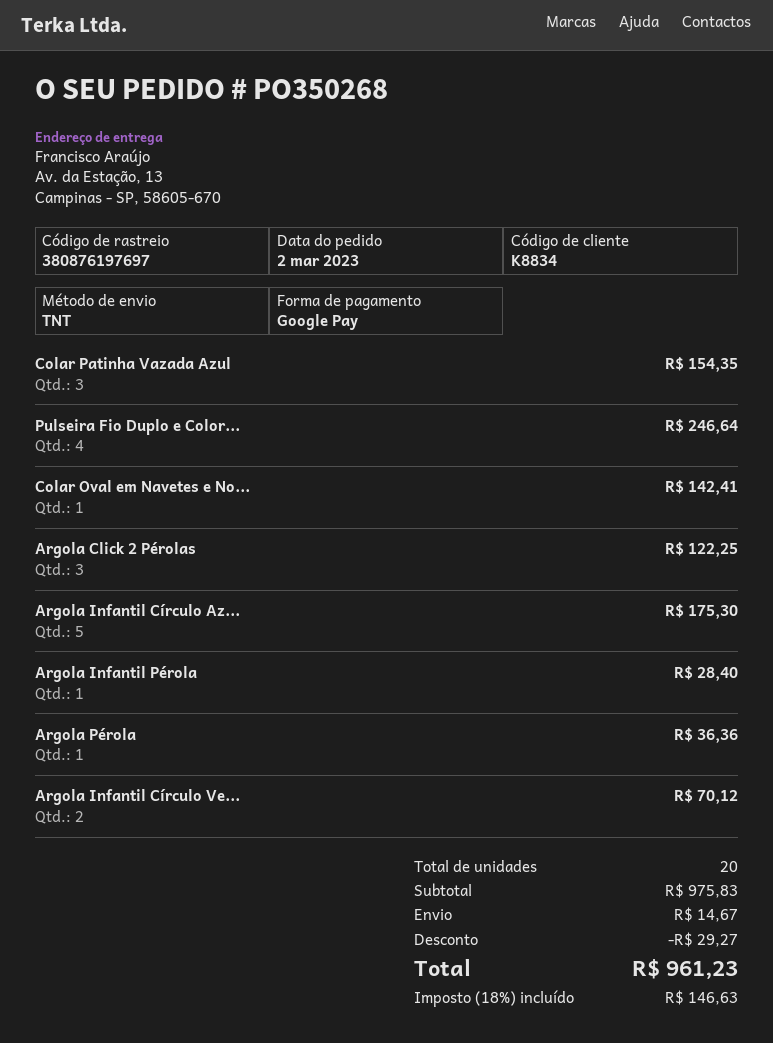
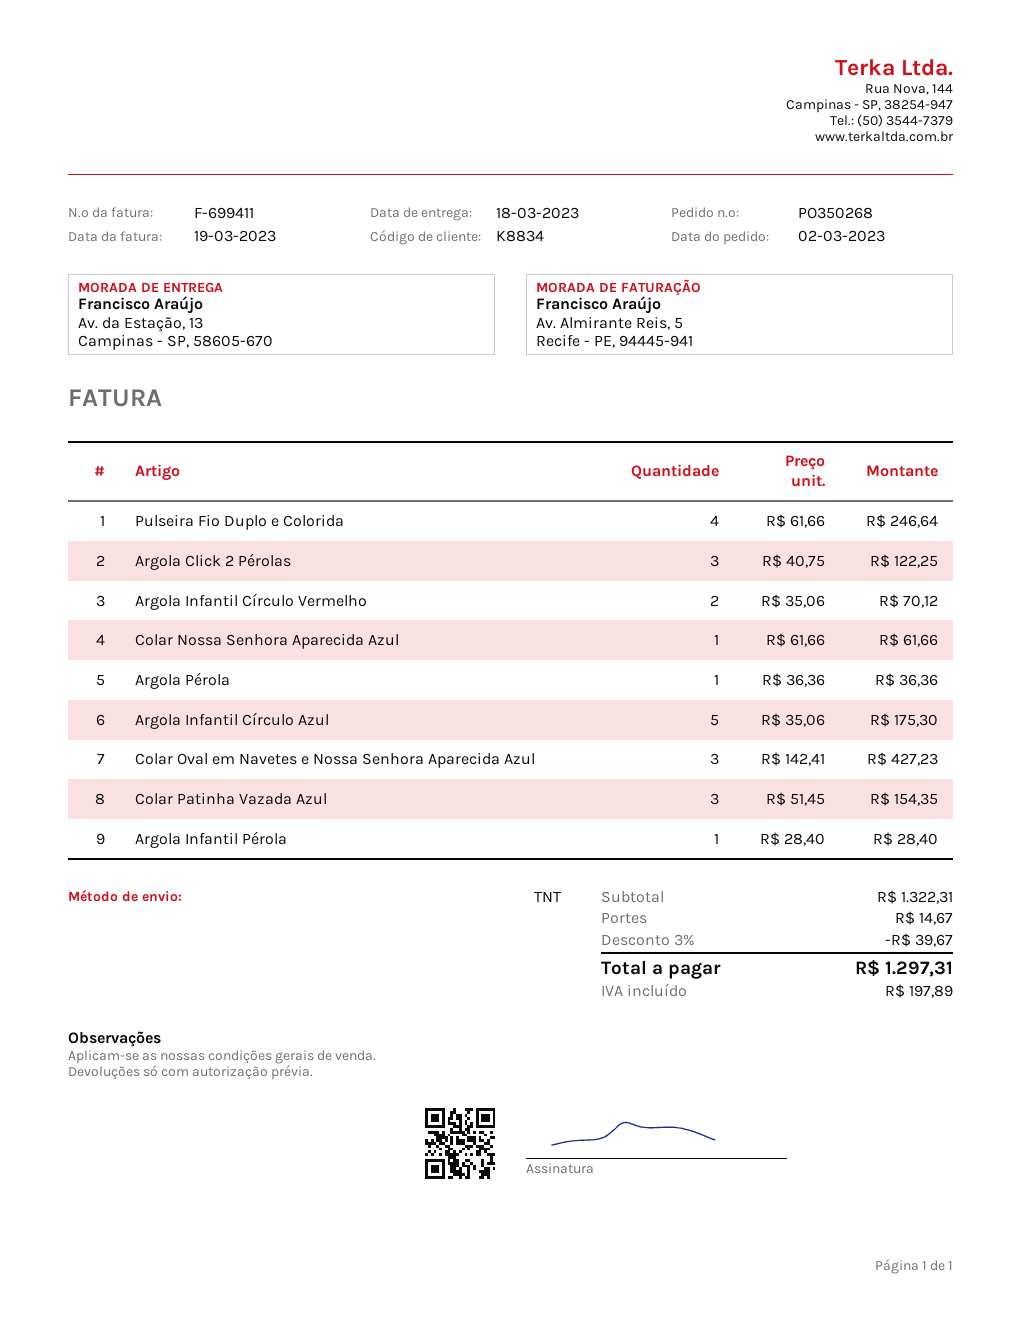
Colar Oval em Navetes e No...: 1 for 142.41 -> 3 for 427.23
Colar Nossa Senhora Aparecida Azul: none -> 1 for 61.66
subtotal: 975.83 -> 1322.31
discount: 29.27 -> 39.67
tax: 146.63 -> 197.89
total: 961.23 -> 1297.31

